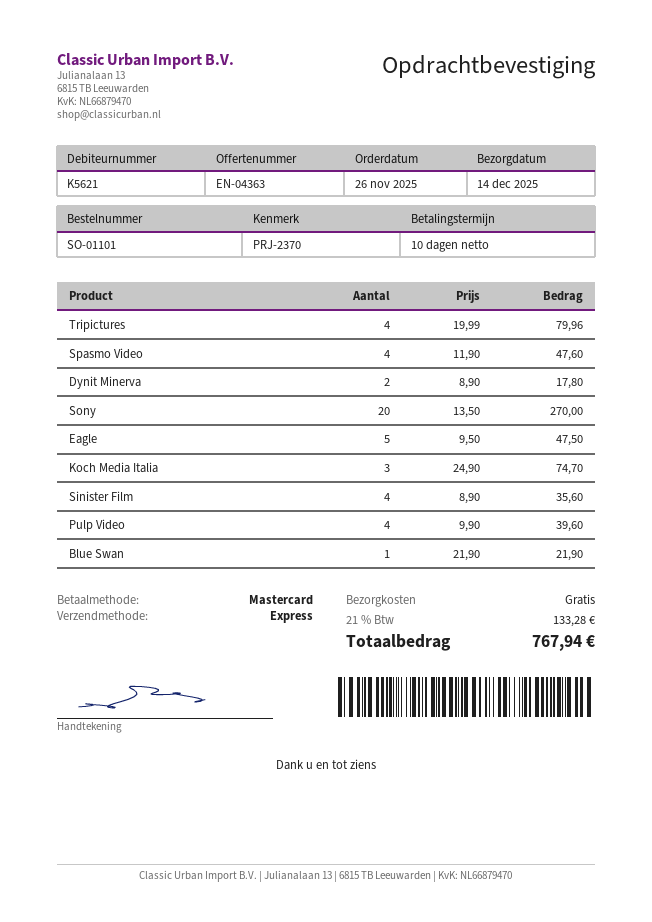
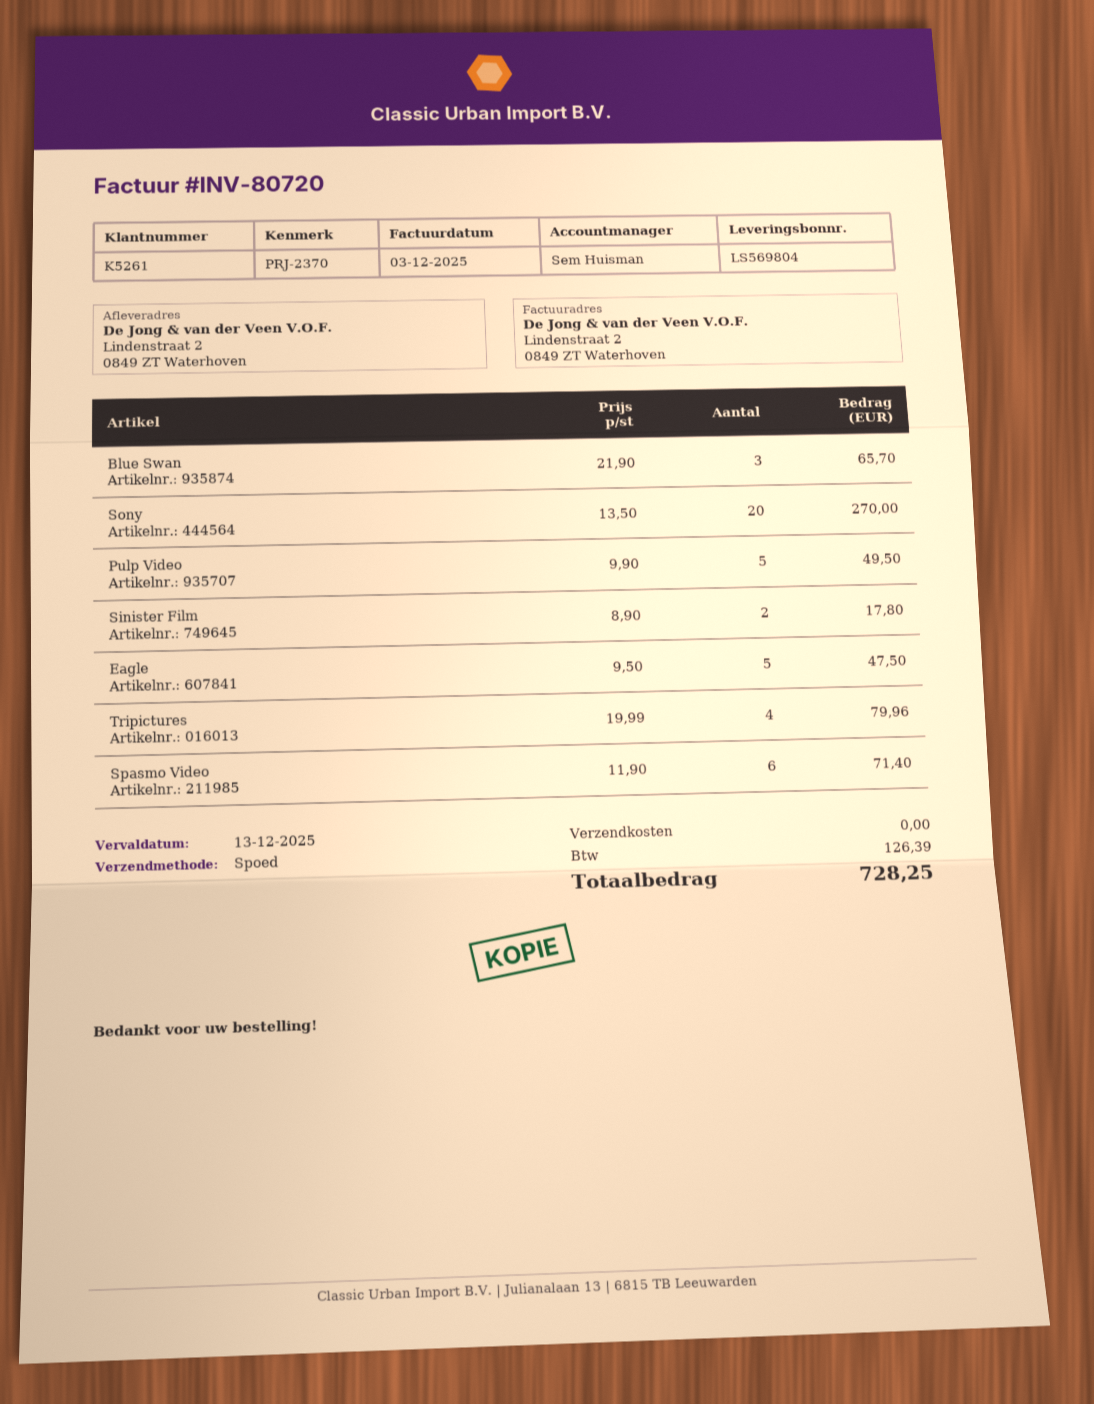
customer number: K5621 -> K5261
Spasmo Video: 4 x 11.90 = 47.60 -> 6 x 11.90 = 71.40
Dynit Minerva: 2 x 8.90 = 17.80 -> none
Koch Media Italia: 3 x 24.90 = 74.70 -> none
Sinister Film: 4 x 8.90 = 35.60 -> 2 x 8.90 = 17.80
Pulp Video: 4 x 9.90 = 39.60 -> 5 x 9.90 = 49.50
Blue Swan: 1 x 21.90 = 21.90 -> 3 x 21.90 = 65.70
tax: 133.28 -> 126.39
total: 767.94 -> 728.25

